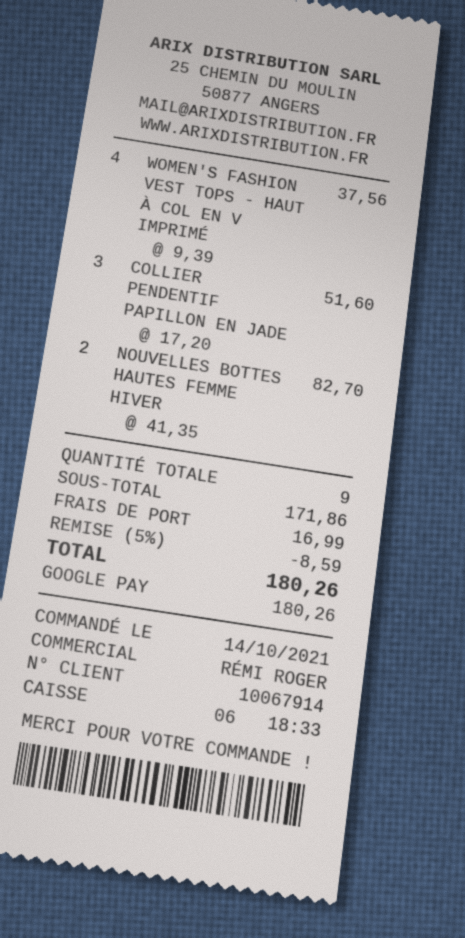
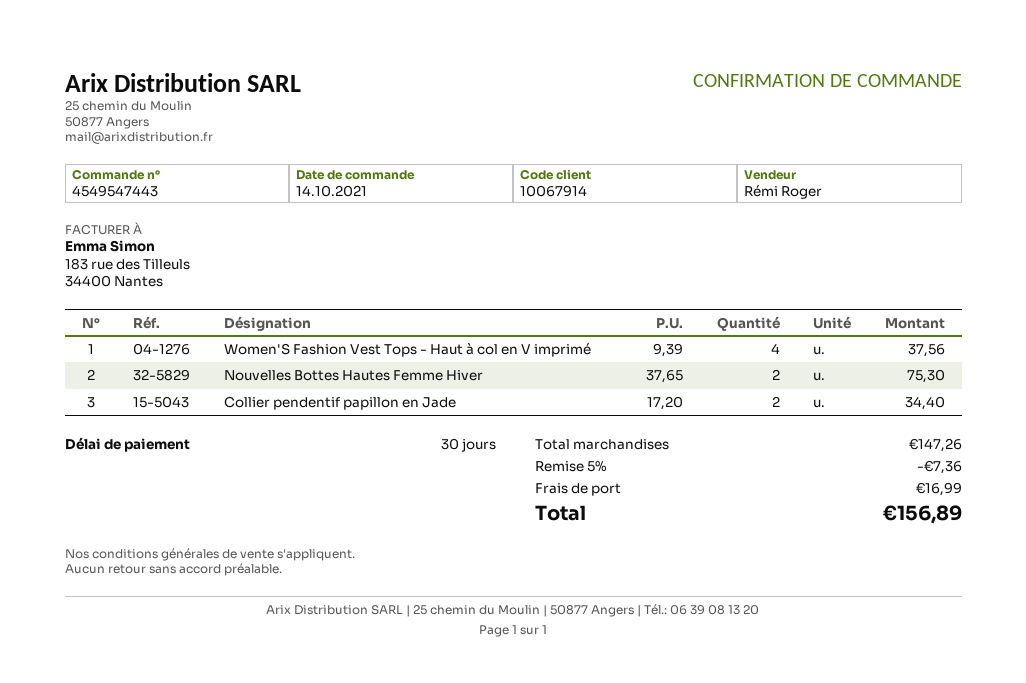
COLLIER PENDENTIF PAPILLON EN JADE: 3 x 17.20 = 51.60 -> 2 x 17.20 = 34.40
NOUVELLES BOTTES HAUTES FEMME HIVER: 2 x 41.35 = 82.70 -> 2 x 37.65 = 75.30
subtotal: 171.86 -> 147.26
discount: 5% = 8.59 -> 5% = 7.36
total: 180.26 -> 156.89

